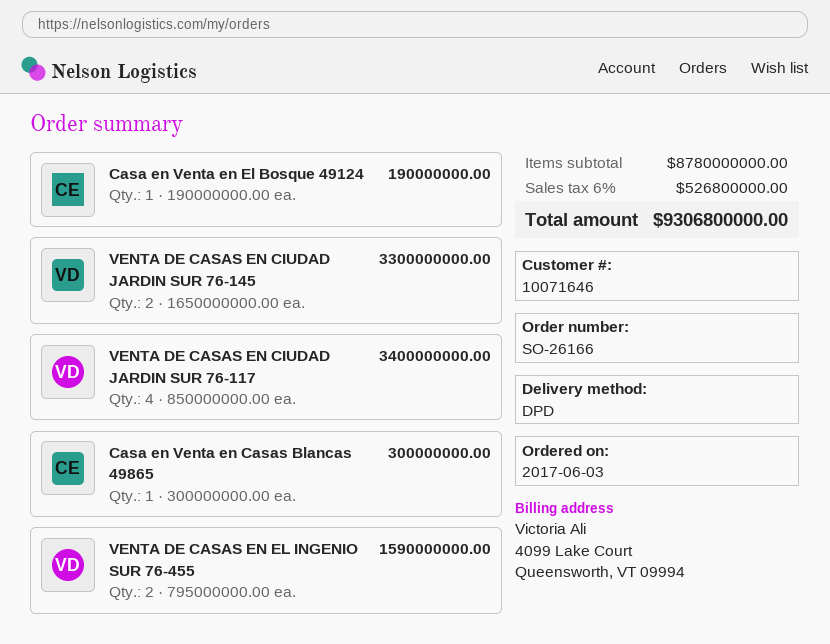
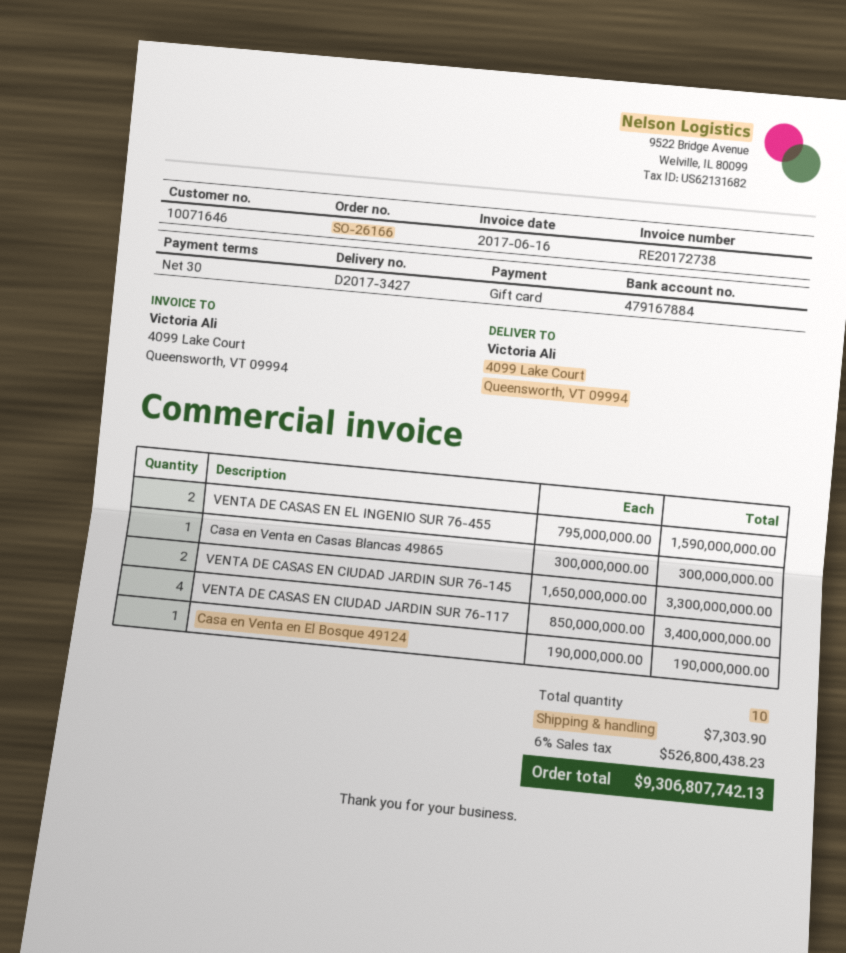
shipping: none -> 7303.90
tax: 6% = 526800000.00 -> 6% = 526800438.23
total: 9306800000.00 -> 9306807742.13

